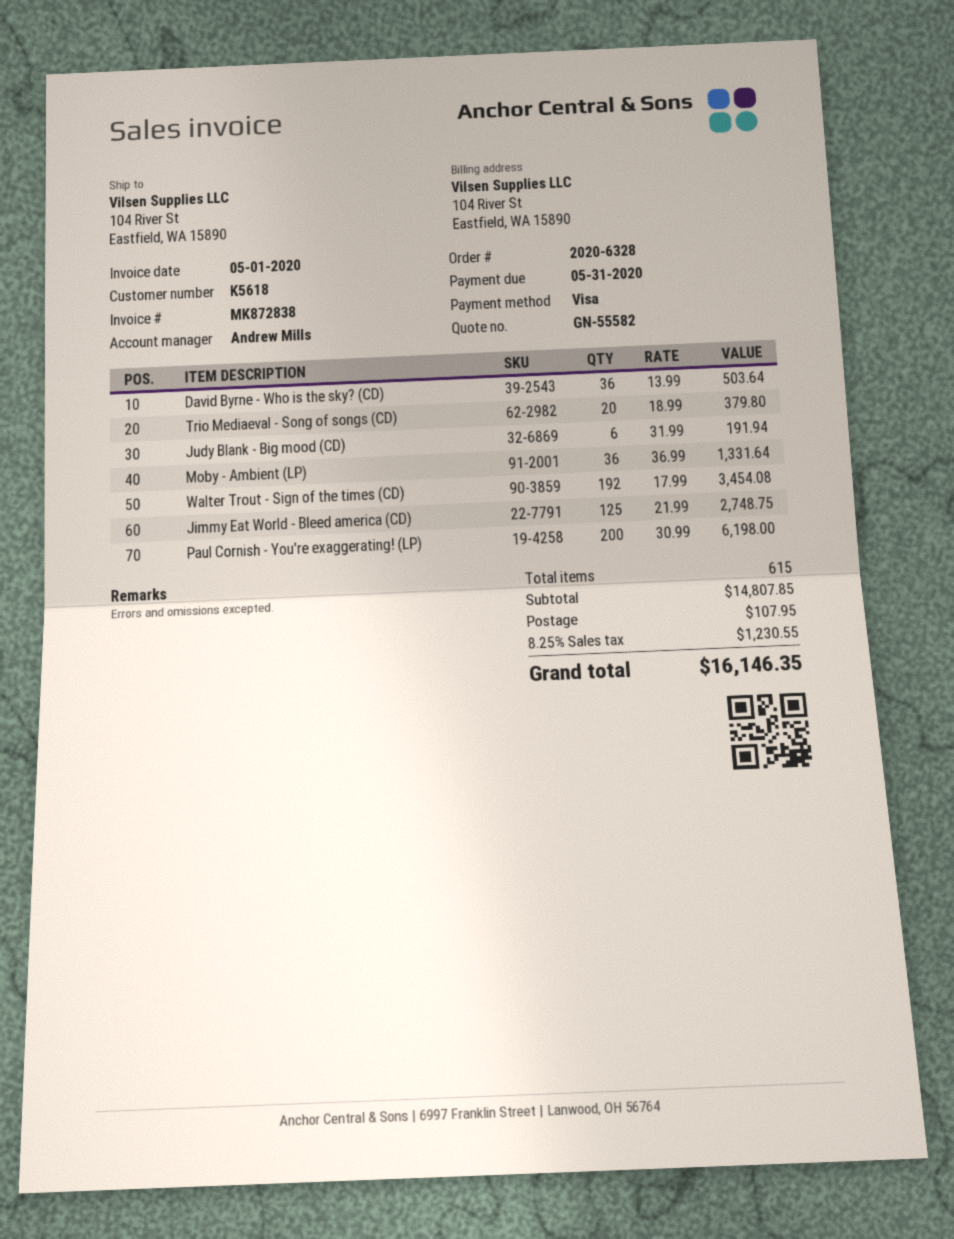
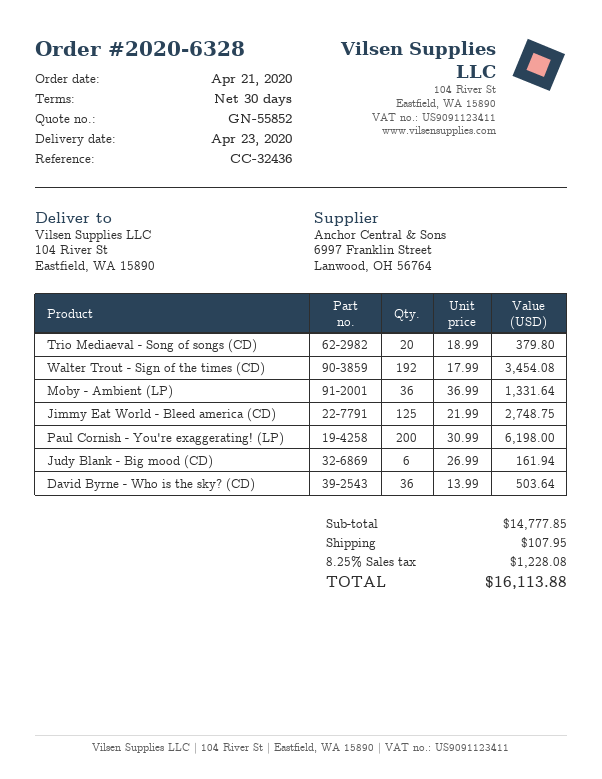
quote number: GN-55582 -> GN-55852
Judy Blank - Big mood (CD): 6 x 31.99 = 191.94 -> 6 x 26.99 = 161.94
subtotal: 14807.85 -> 14777.85
tax: 8.25% = 1230.55 -> 8.25% = 1228.08
total: 16146.35 -> 16113.88

